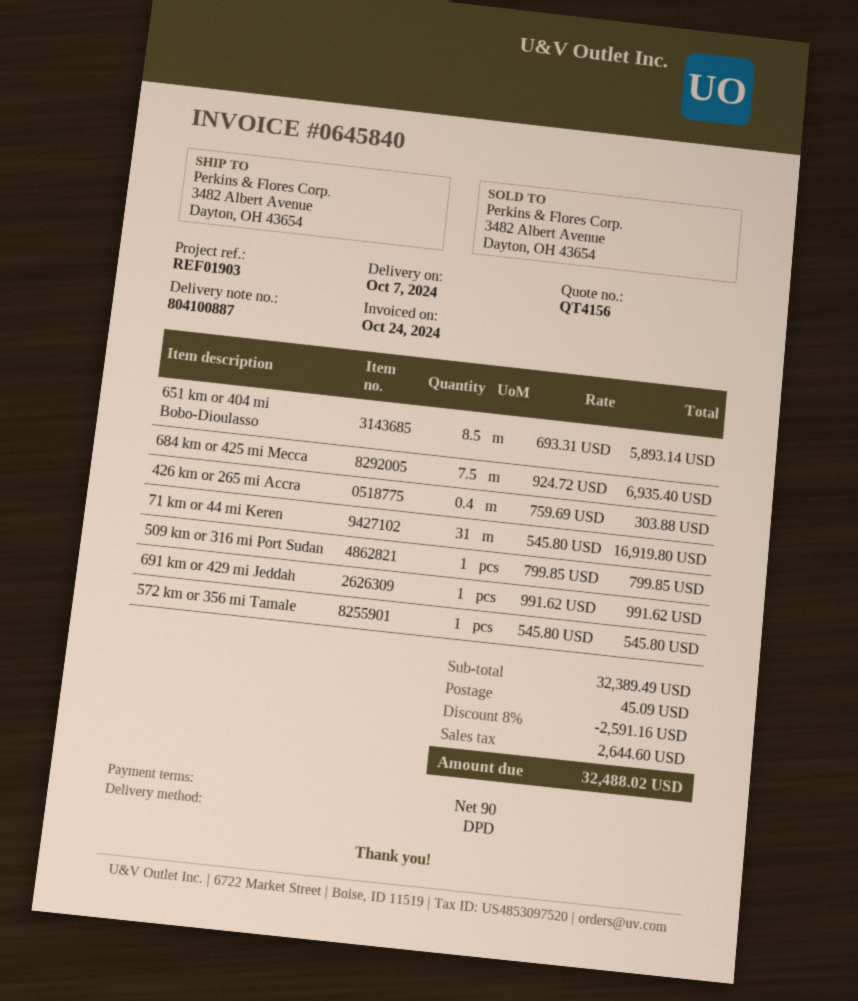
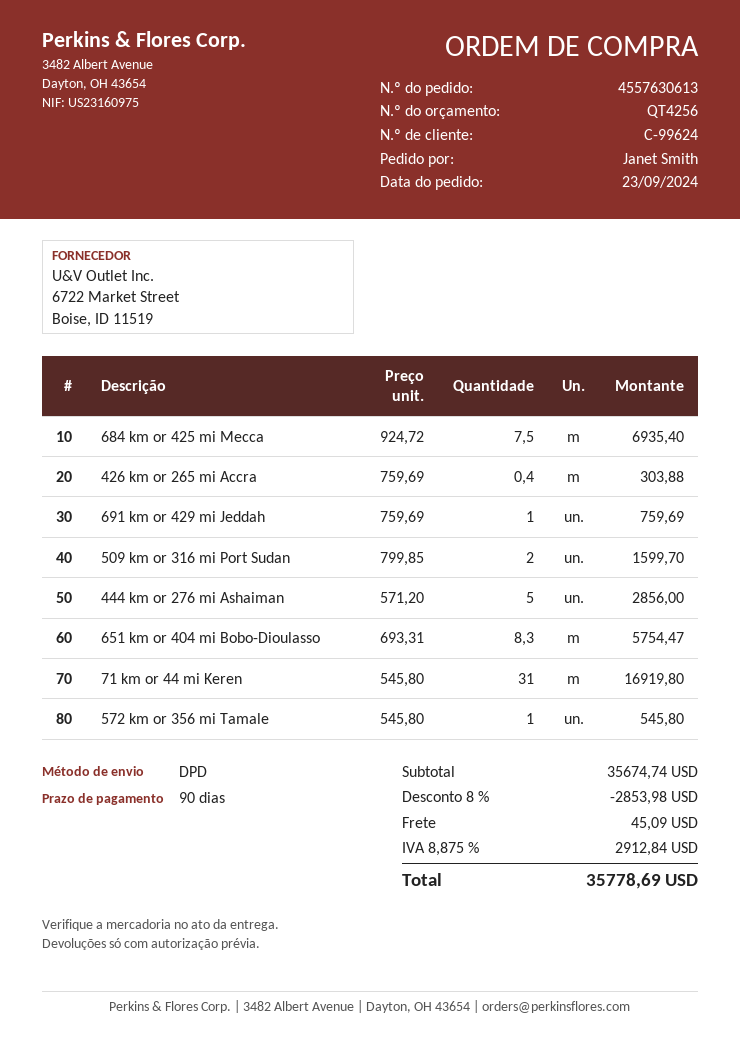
quote number: QT4156 -> QT4256
651 km or 404 mi Bobo-Dioulasso: 8.5 x 693.31 = 5893.14 -> 8.3 x 693.31 = 5754.47
509 km or 316 mi Port Sudan: 1 x 799.85 = 799.85 -> 2 x 799.85 = 1599.70
691 km or 429 mi Jeddah: 1 x 991.62 = 991.62 -> 1 x 759.69 = 759.69
444 km or 276 mi Ashaiman: none -> 5 x 571.20 = 2856.00
subtotal: 32389.49 -> 35674.74
discount: 8% = 2591.16 -> 8% = 2853.98
tax: 2644.60 -> 2912.84
total: 32488.02 -> 35778.69

